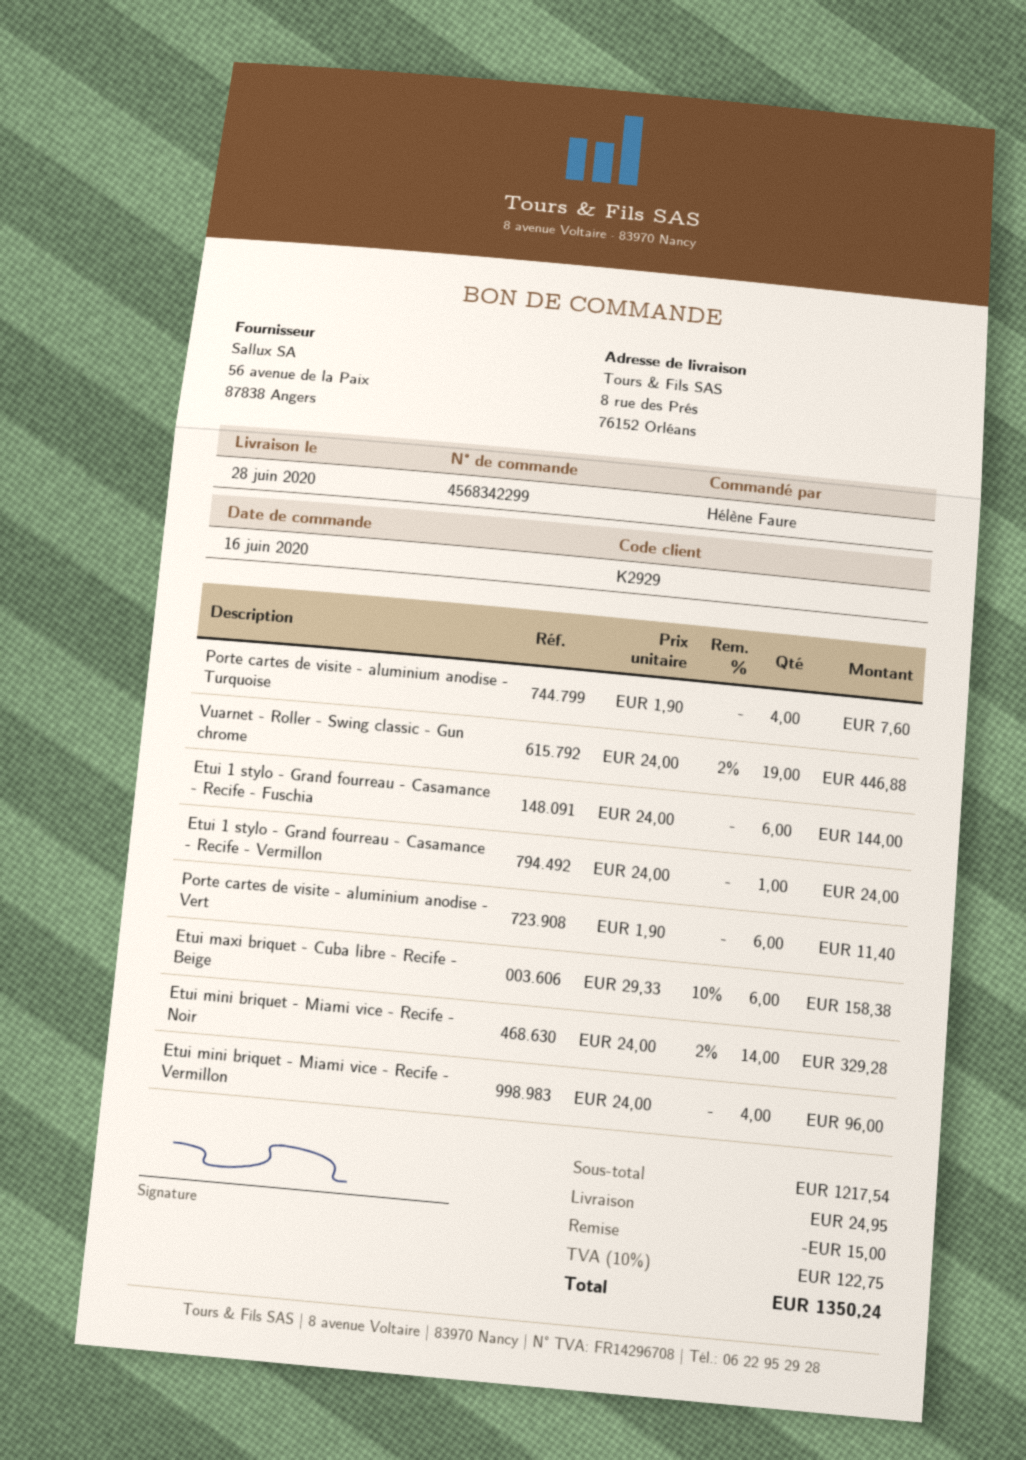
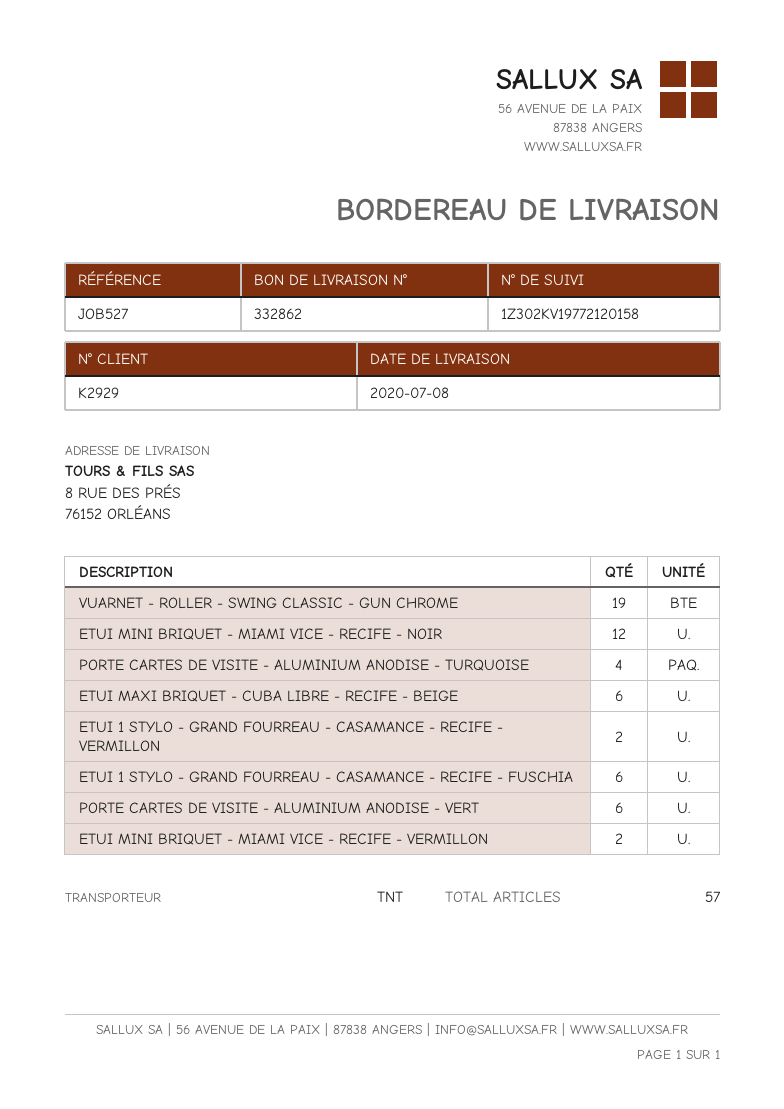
delivery date: 2020-06-28 -> 2020-07-08
Etui 1 stylo - Grand fourreau - Casamance - Recife - Vermillon: 1 -> 2
Etui mini briquet - Miami vice - Recife - Noir: 14 -> 12
Etui mini briquet - Miami vice - Recife - Vermillon: 4 -> 2

